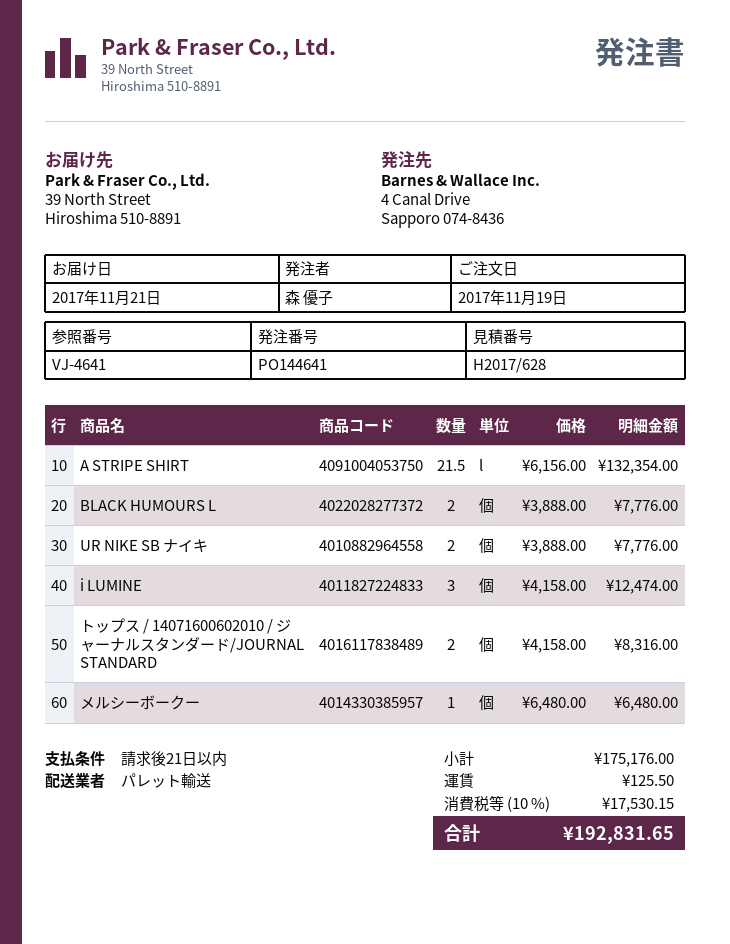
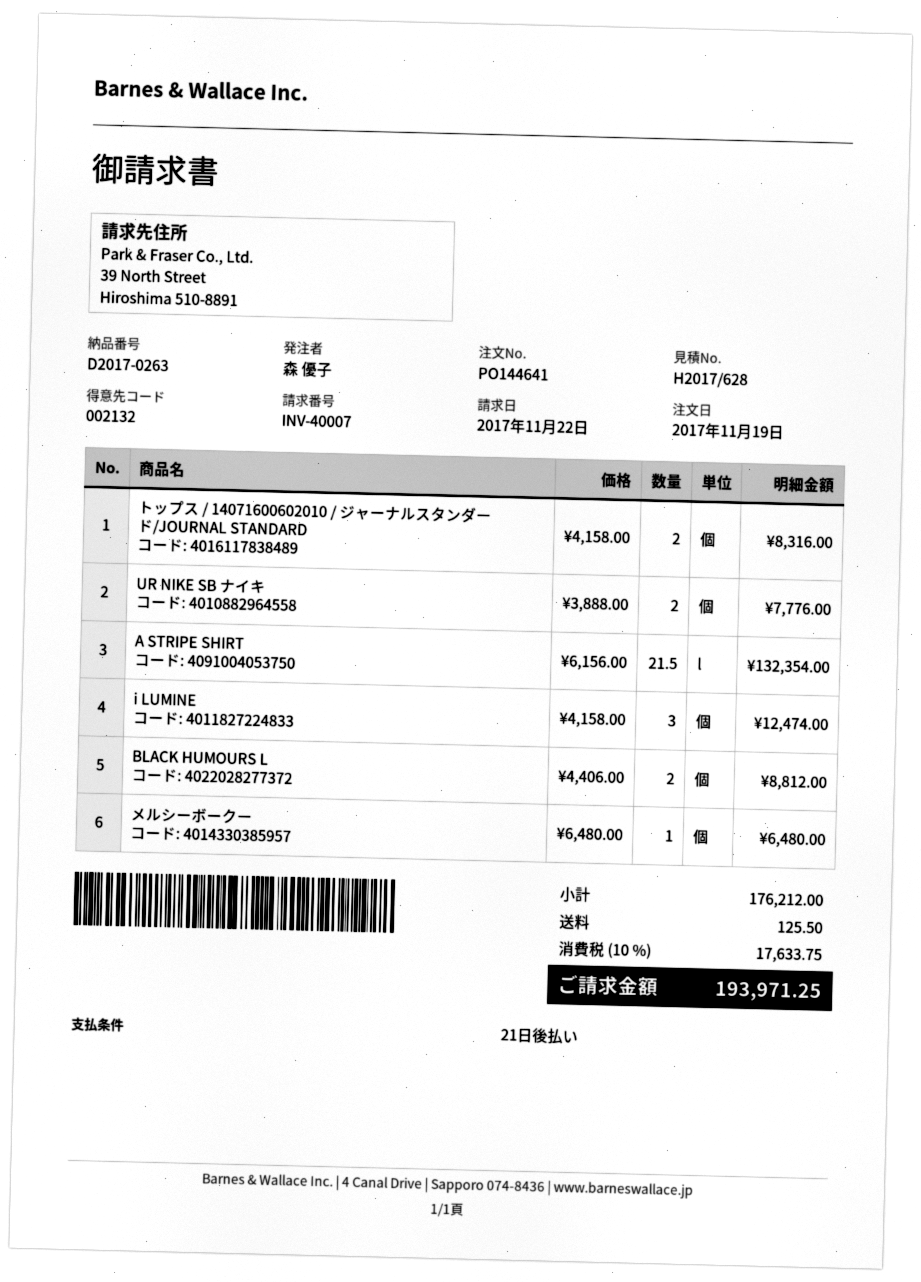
BLACK HUMOURS L: 2 x 3888.00 = 7776.00 -> 2 x 4406.00 = 8812.00
subtotal: 175176.00 -> 176212.00
tax: 10% = 17530.15 -> 10% = 17633.75
total: 192831.65 -> 193971.25

